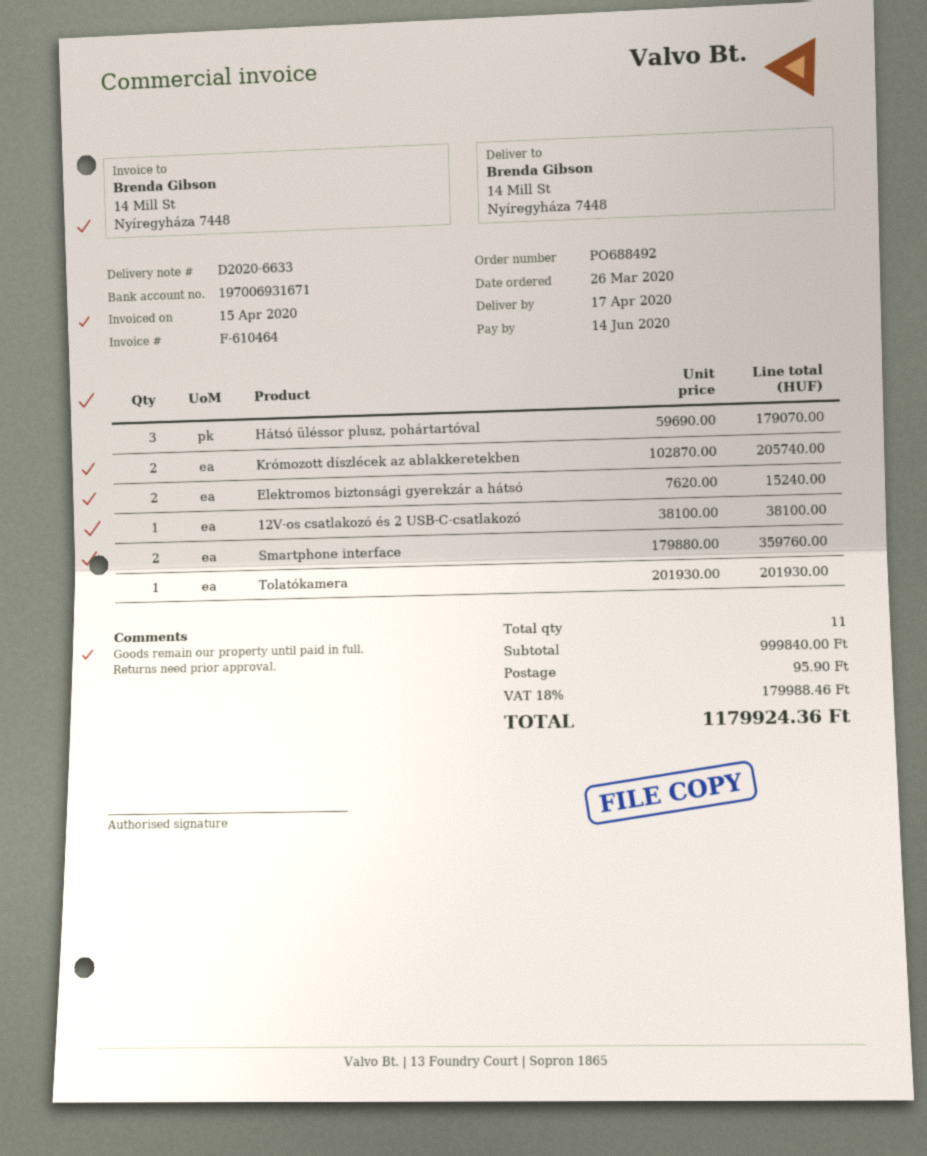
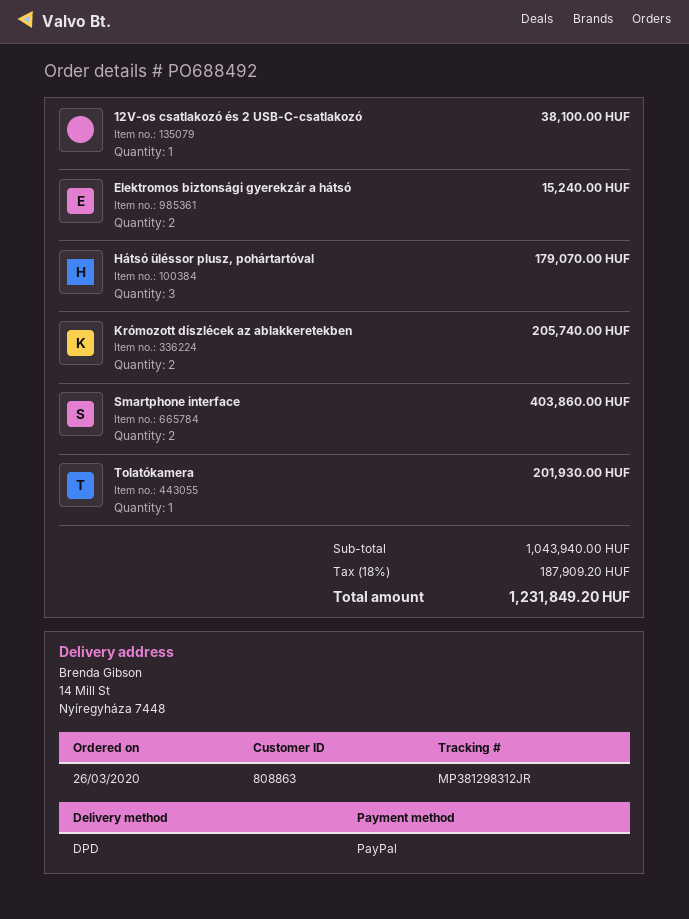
Smartphone interface: 2 for 359760.00 -> 2 for 403860.00
subtotal: 999840.00 -> 1043940.00
shipping: 95.90 -> none
tax: 18% = 179988.46 -> 18% = 187909.20
total: 1179924.36 -> 1231849.20

